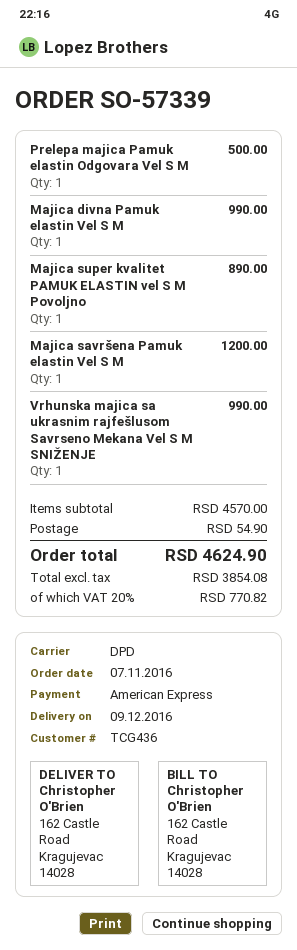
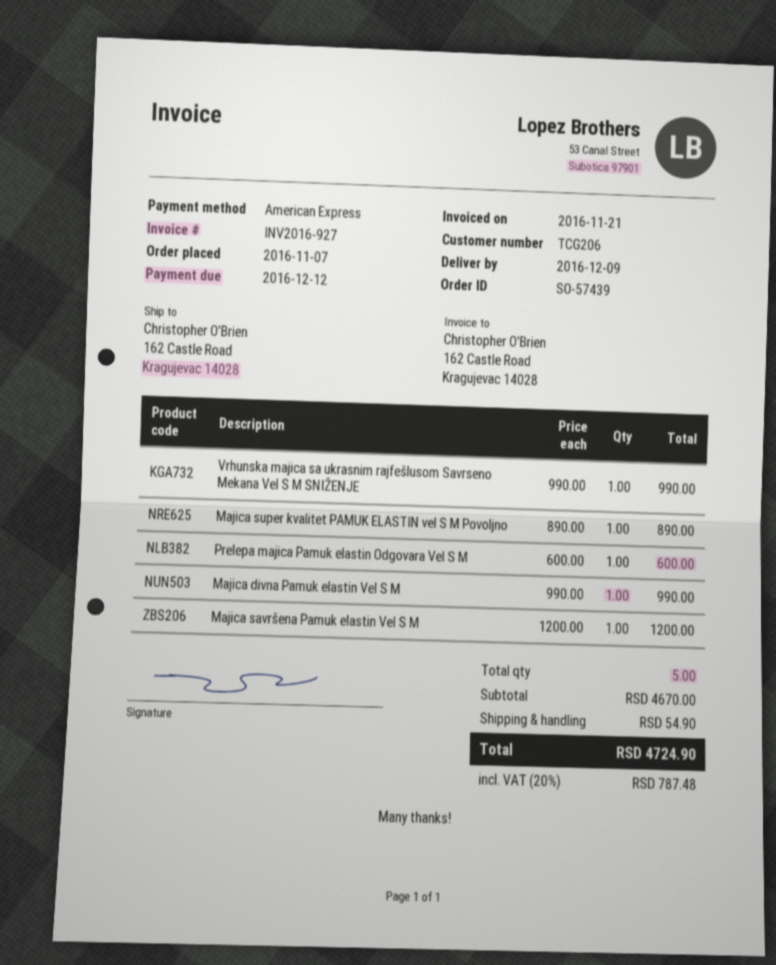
order number: SO-57339 -> SO-57439
customer number: TCG436 -> TCG206
Prelepa majica Pamuk elastin Odgovara Vel S M: 1 for 500.00 -> 1 for 600.00
subtotal: 4570.00 -> 4670.00
tax: 20% = 770.82 -> 20% = 787.48
total: 4624.90 -> 4724.90

